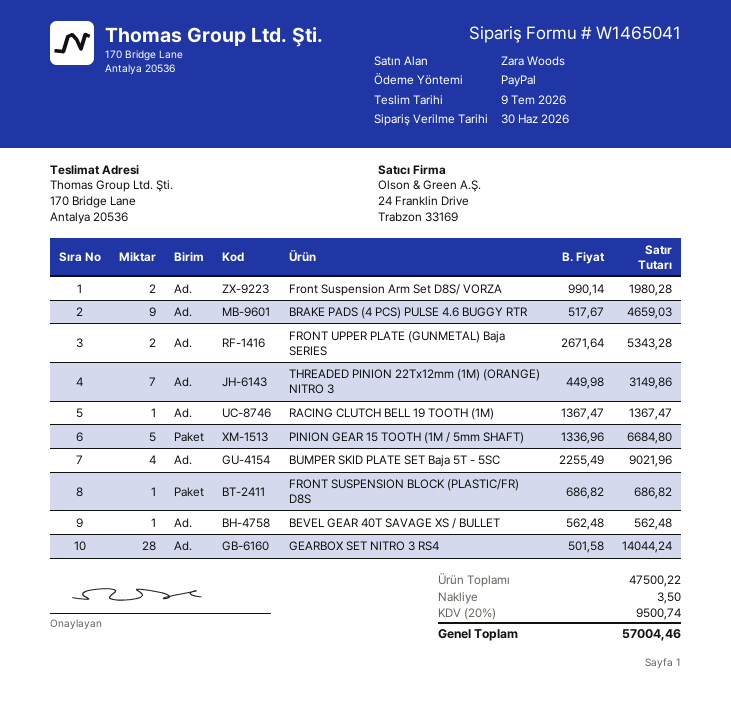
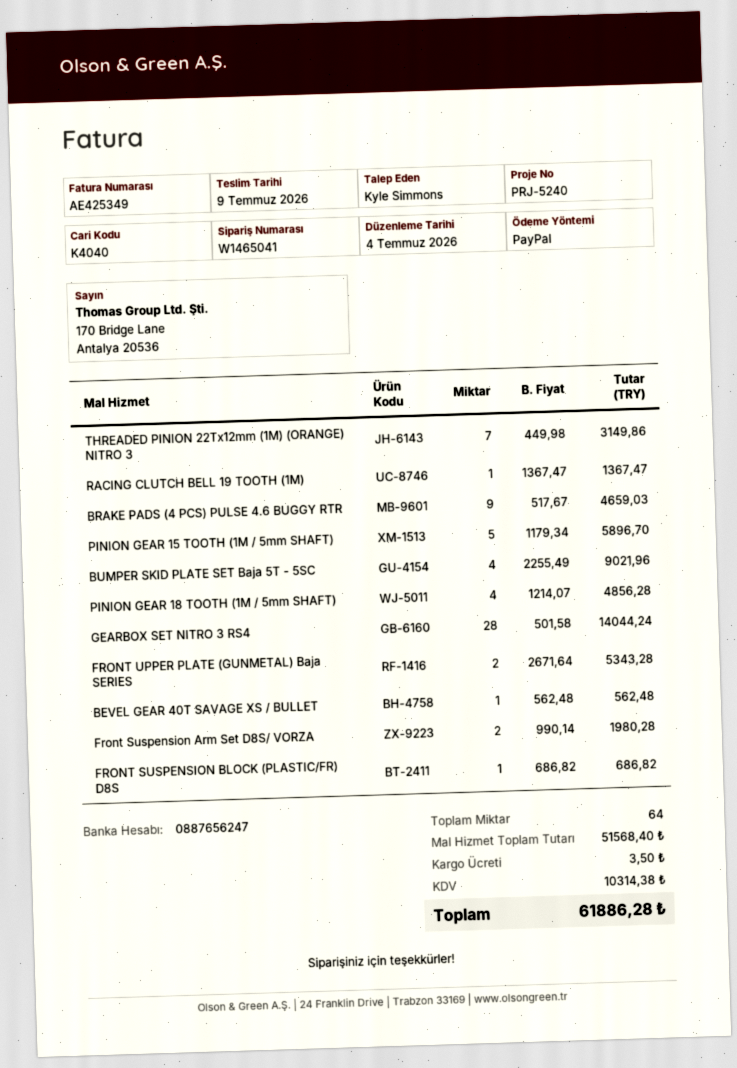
ordered by: Zara Woods -> Kyle Simmons
PINION GEAR 15 TOOTH (1M / 5mm SHAFT): 5 x 1336.96 = 6684.80 -> 5 x 1179.34 = 5896.70
PINION GEAR 18 TOOTH (1M / 5mm SHAFT): none -> 4 x 1214.07 = 4856.28
subtotal: 47500.22 -> 51568.40
tax: 9500.74 -> 10314.38
total: 57004.46 -> 61886.28

